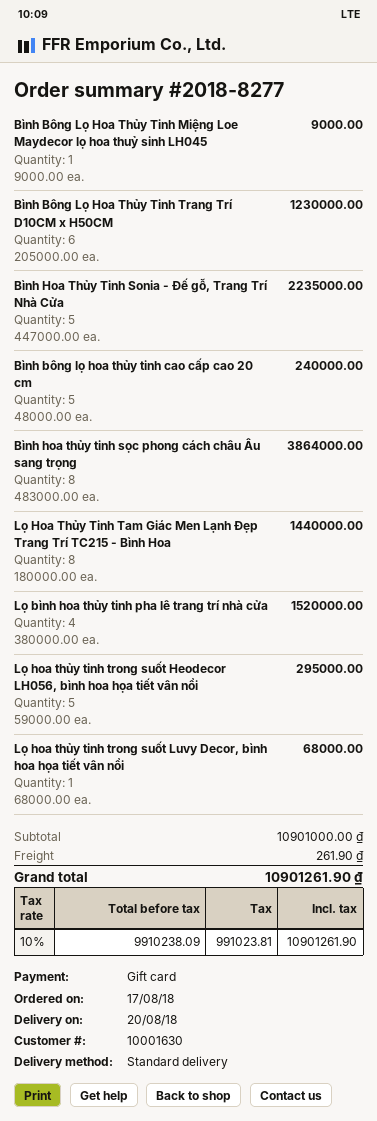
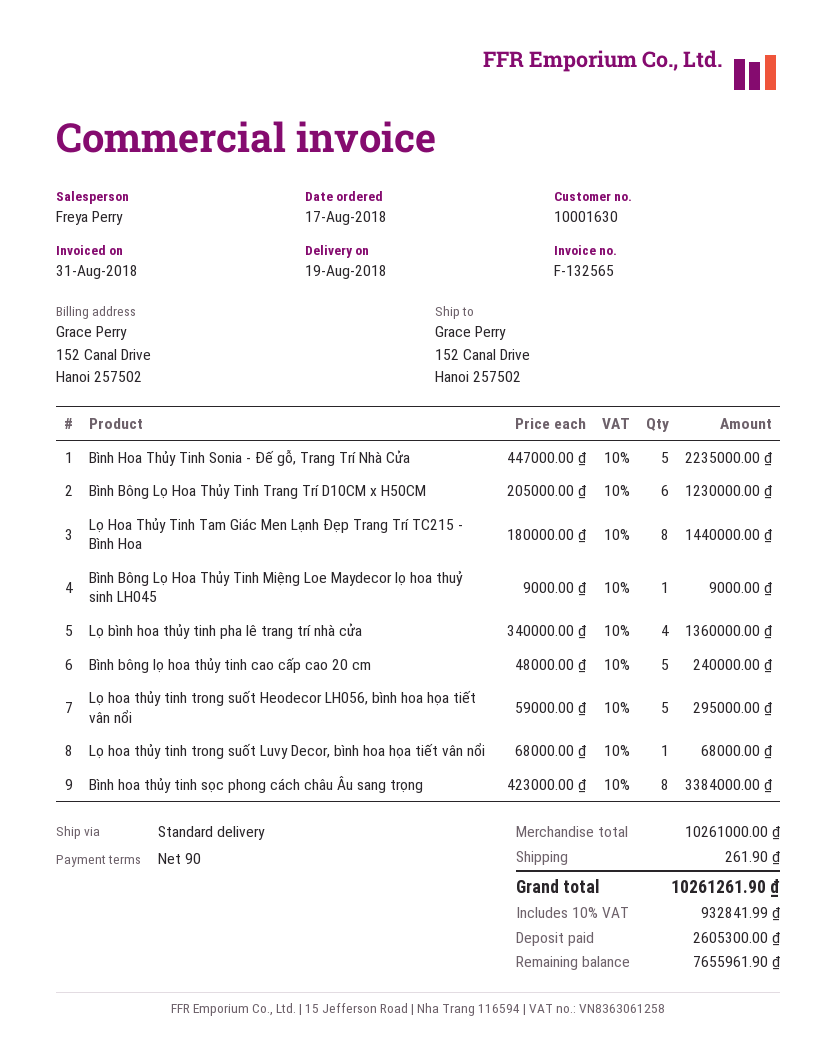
delivery date: 2018-08-20 -> 2018-08-19
Bình hoa thủy tinh sọc phong cách châu Âu sang trọng: 8 x 483000.00 = 3864000.00 -> 8 x 423000.00 = 3384000.00
Lọ bình hoa thủy tinh pha lê trang trí nhà cửa: 4 x 380000.00 = 1520000.00 -> 4 x 340000.00 = 1360000.00
subtotal: 10901000.00 -> 10261000.00
tax: 10% = 991023.81 -> 10% = 932841.99
total: 10901261.90 -> 10261261.90

